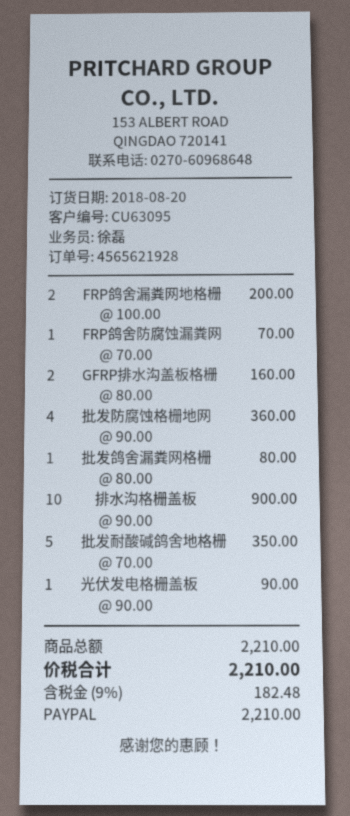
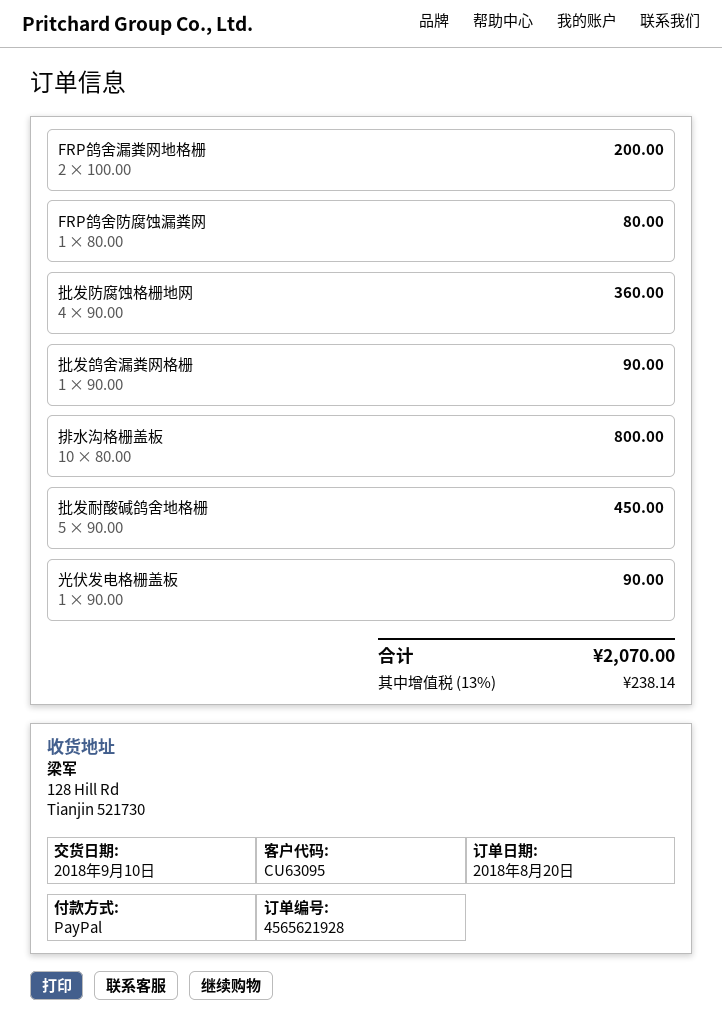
FRP鸽舍防腐蚀漏粪网: 1 x 70.00 = 70.00 -> 1 x 80.00 = 80.00
GFRP排水沟盖板格栅: 2 x 80.00 = 160.00 -> none
批发鸽舍漏粪网格栅: 1 x 80.00 = 80.00 -> 1 x 90.00 = 90.00
排水沟格栅盖板: 10 x 90.00 = 900.00 -> 10 x 80.00 = 800.00
批发耐酸碱鸽舍地格栅: 5 x 70.00 = 350.00 -> 5 x 90.00 = 450.00
tax: 9% = 182.48 -> 13% = 238.14
total: 2210.00 -> 2070.00

